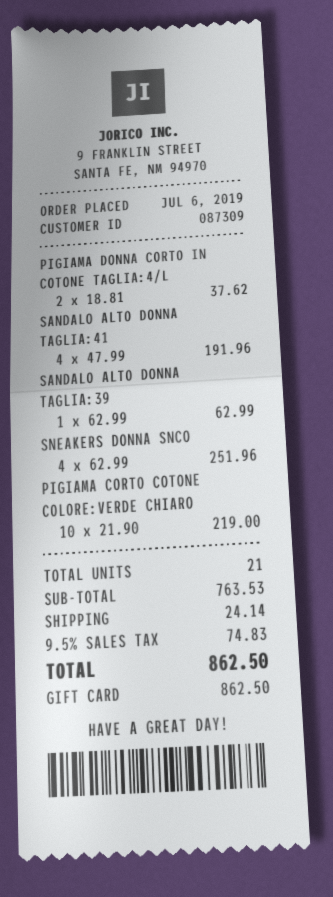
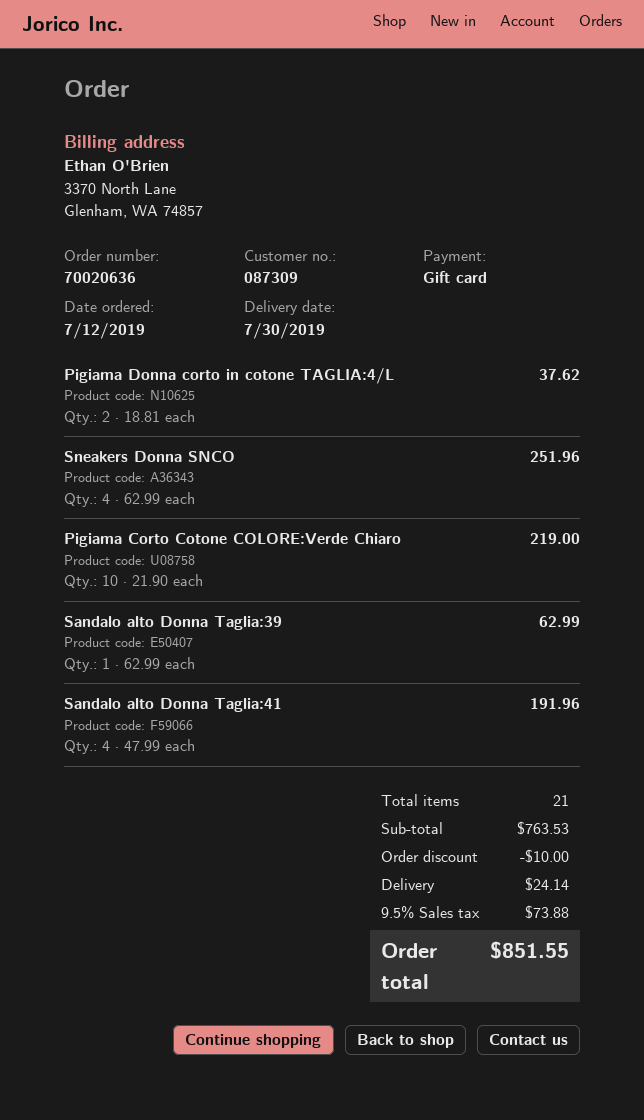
order date: 2019-07-06 -> 2019-07-12
discount: none -> 10.00
tax: 9.5% = 74.83 -> 9.5% = 73.88
total: 862.50 -> 851.55

